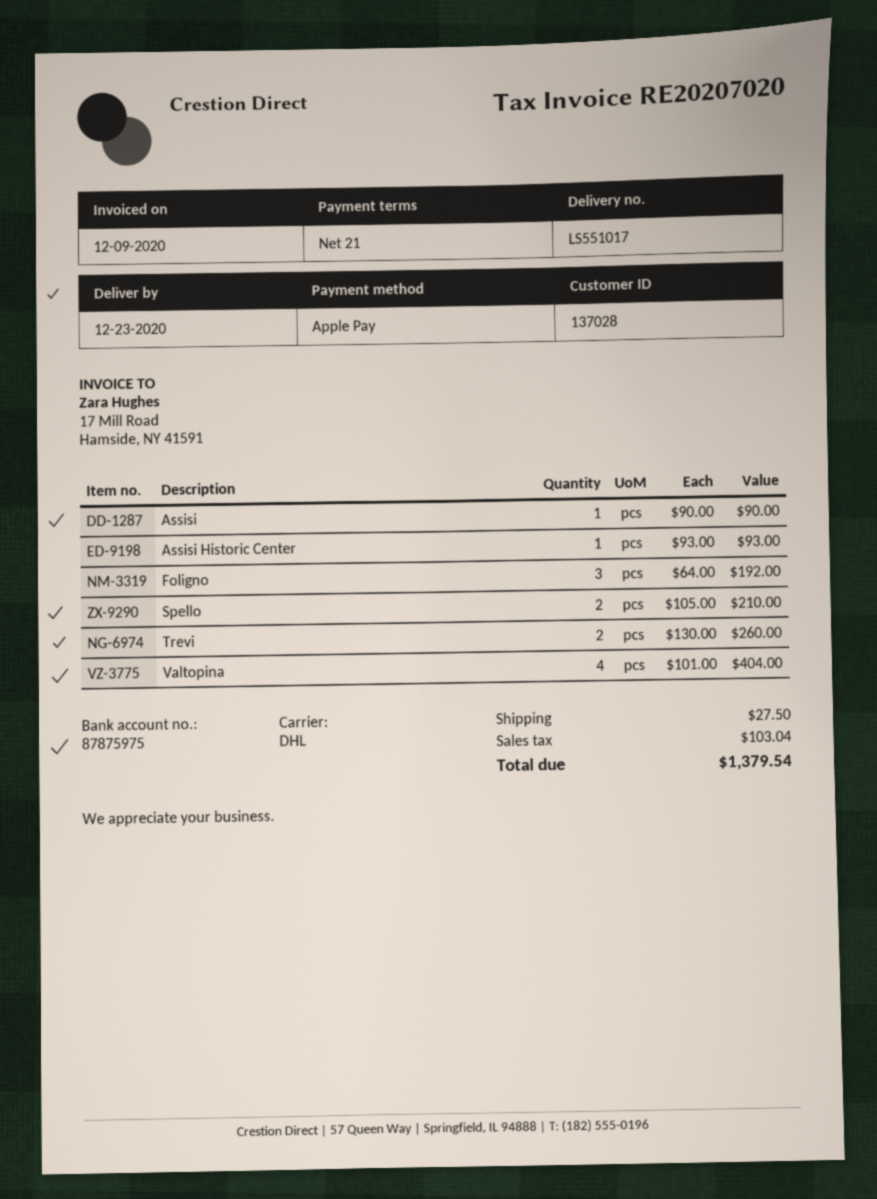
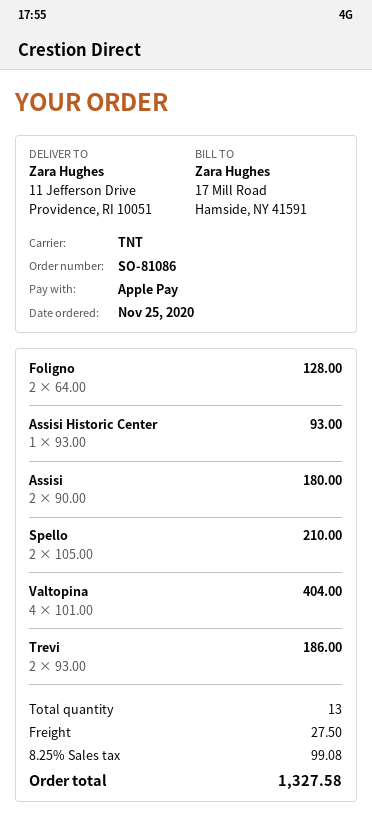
shipping method: DHL -> TNT
Assisi: 1 x 90.00 = 90.00 -> 2 x 90.00 = 180.00
Foligno: 3 x 64.00 = 192.00 -> 2 x 64.00 = 128.00
Trevi: 2 x 130.00 = 260.00 -> 2 x 93.00 = 186.00
tax: 103.04 -> 99.08
total: 1379.54 -> 1327.58

